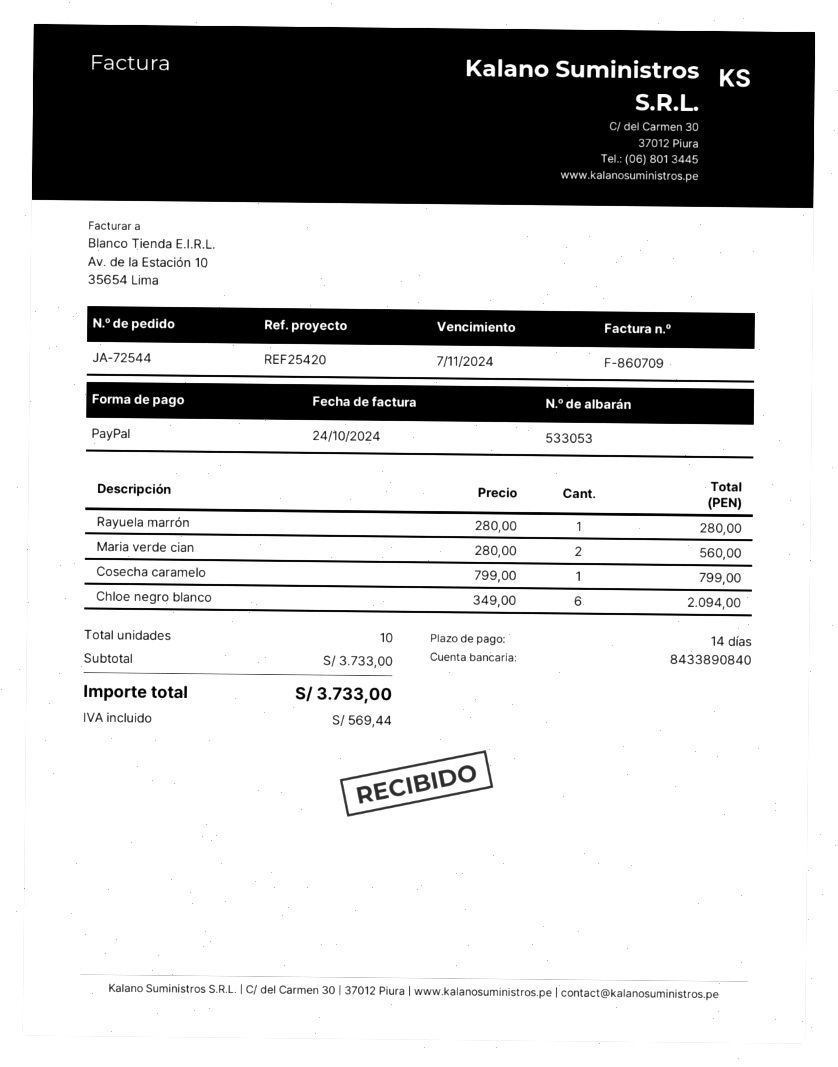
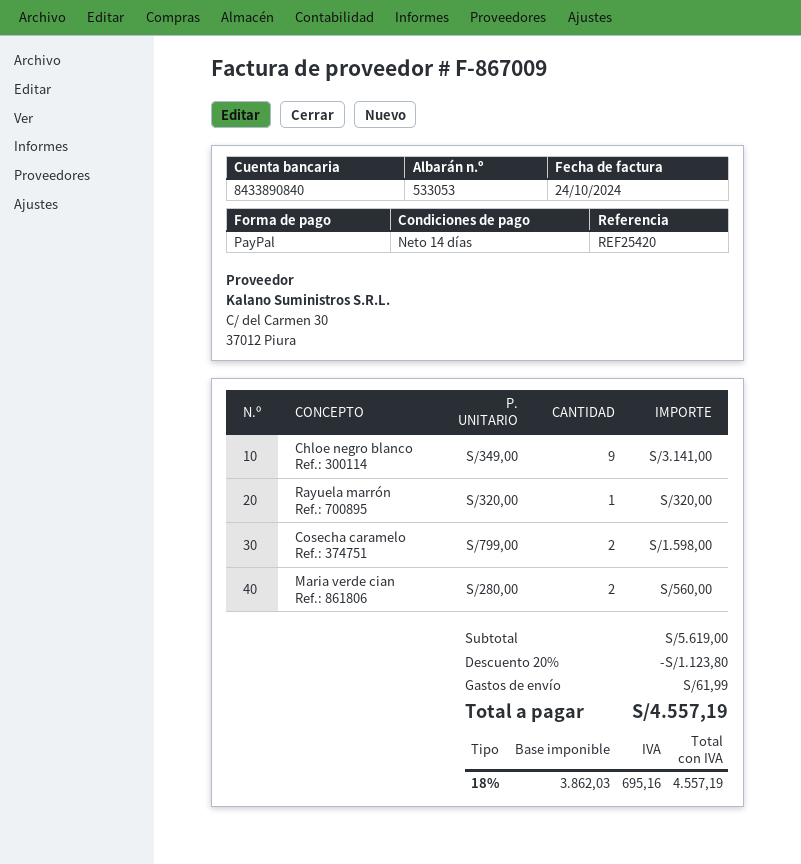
invoice number: F-860709 -> F-867009
Rayuela marrón: 1 x 280.00 = 280.00 -> 1 x 320.00 = 320.00
Cosecha caramelo: 1 x 799.00 = 799.00 -> 2 x 799.00 = 1598.00
Chloe negro blanco: 6 x 349.00 = 2094.00 -> 9 x 349.00 = 3141.00
subtotal: 3733.00 -> 5619.00
discount: none -> 20% = 1123.80
shipping: none -> 61.99
tax: 569.44 -> 695.16
total: 3733.00 -> 4557.19

